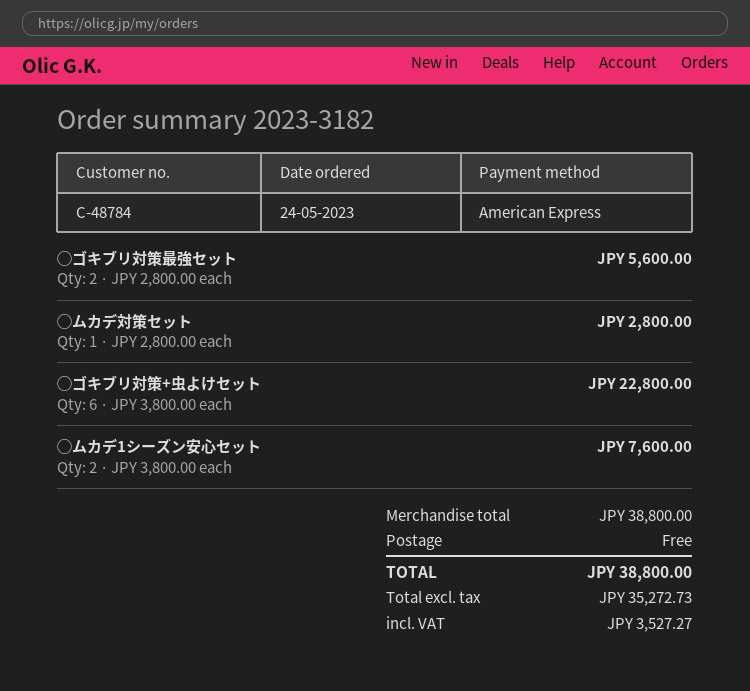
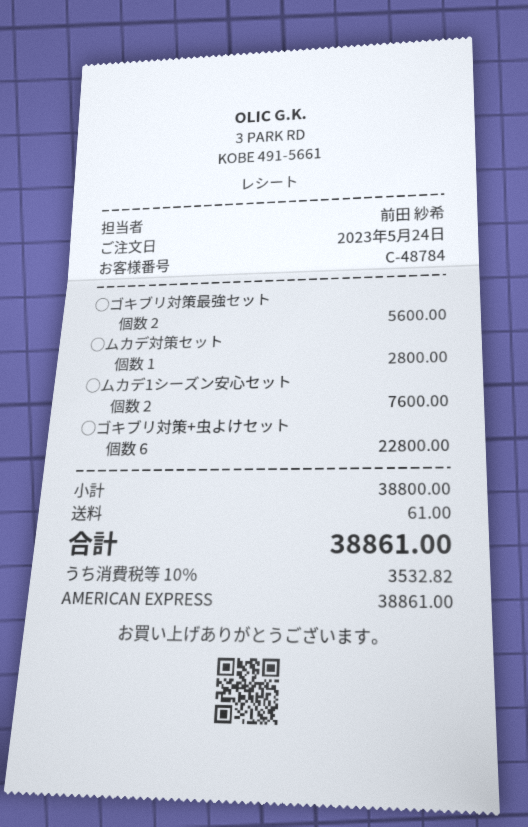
shipping: 0.00 -> 61.00
tax: 3527.27 -> 3532.82
total: 38800.00 -> 38861.00

